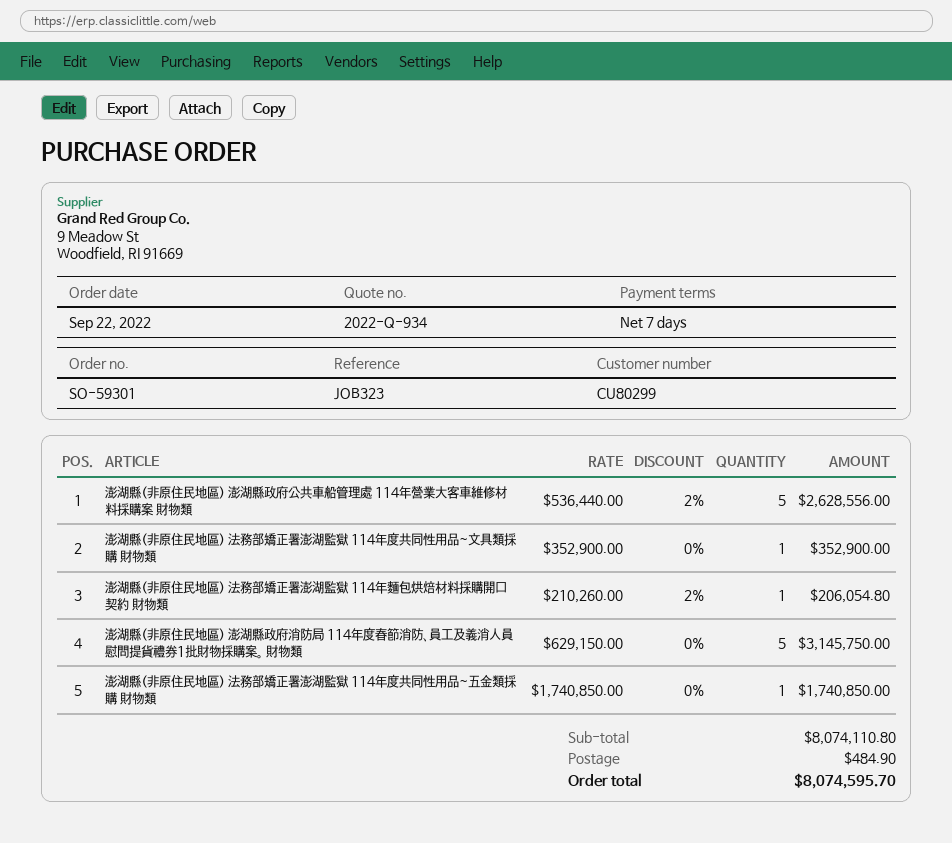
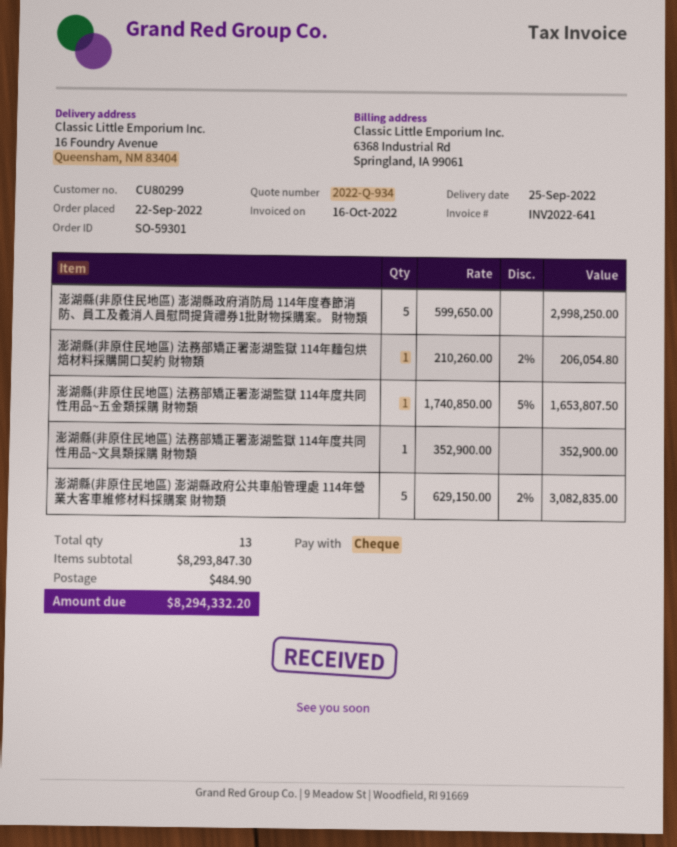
澎湖縣(非原住民地區) 澎湖縣政府公共車船管理處 114年營業大客車維修材料採購案 財物類: 5 x 536440.00 - 2% = 2628556.00 -> 5 x 629150.00 - 2% = 3082835.00
澎湖縣(非原住民地區) 澎湖縣政府消防局 114年度春節消防、員工及義消人員慰問提貨禮券1批財物採購案。 財物類: 5 x 629150.00 = 3145750.00 -> 5 x 599650.00 = 2998250.00
澎湖縣(非原住民地區) 法務部矯正署澎湖監獄 114年度共同性用品~五金類採購 財物類: 1 x 1740850.00 = 1740850.00 -> 1 x 1740850.00 - 5% = 1653807.50
subtotal: 8074110.80 -> 8293847.30
total: 8074595.70 -> 8294332.20

